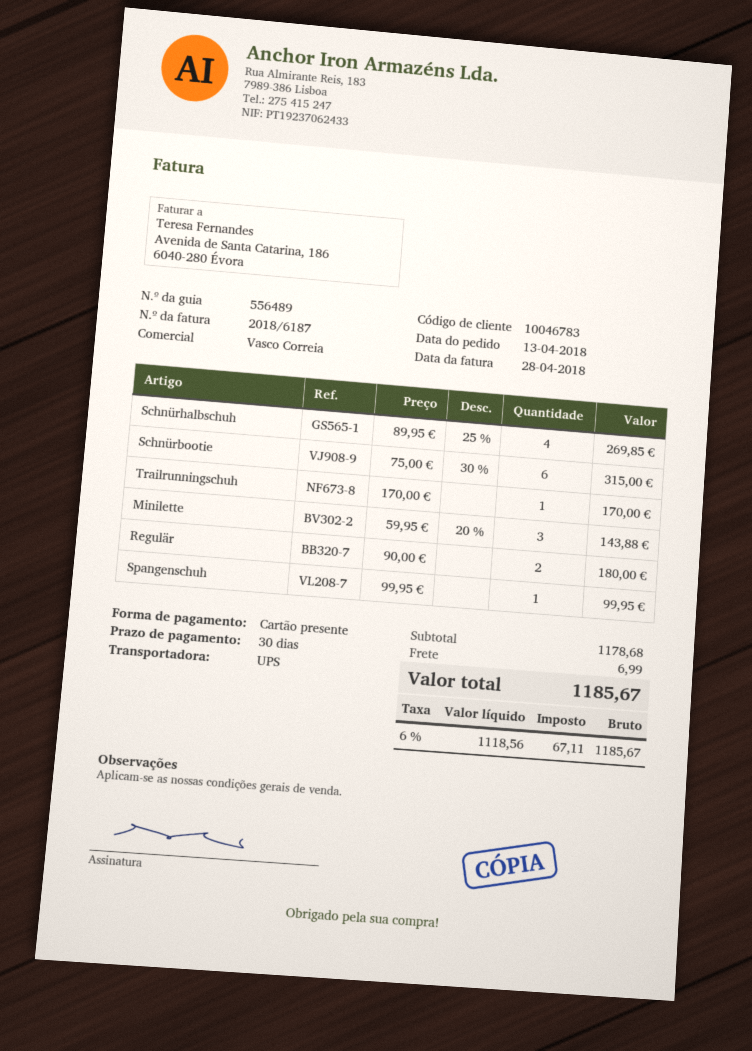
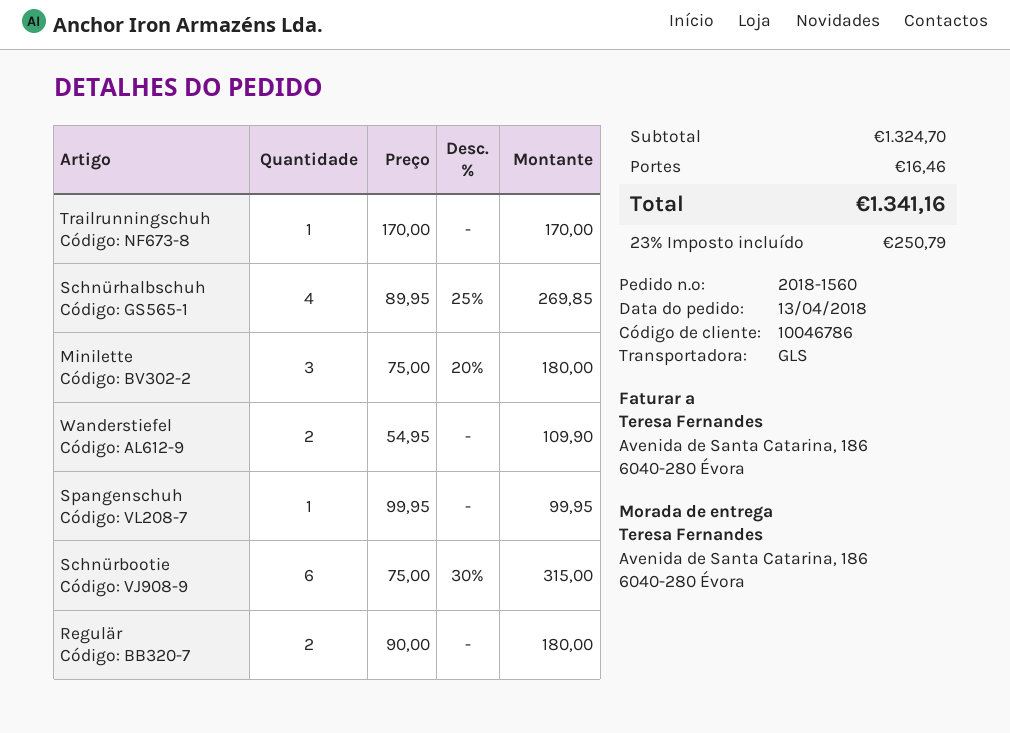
customer number: 10046783 -> 10046786
shipping method: UPS -> GLS
Minilette: 3 x 59.95 - 20% = 143.88 -> 3 x 75.00 - 20% = 180.00
Wanderstiefel: none -> 2 x 54.95 = 109.90
subtotal: 1178.68 -> 1324.70
shipping: 6.99 -> 16.46
tax: 6% = 67.11 -> 23% = 250.79
total: 1185.67 -> 1341.16

